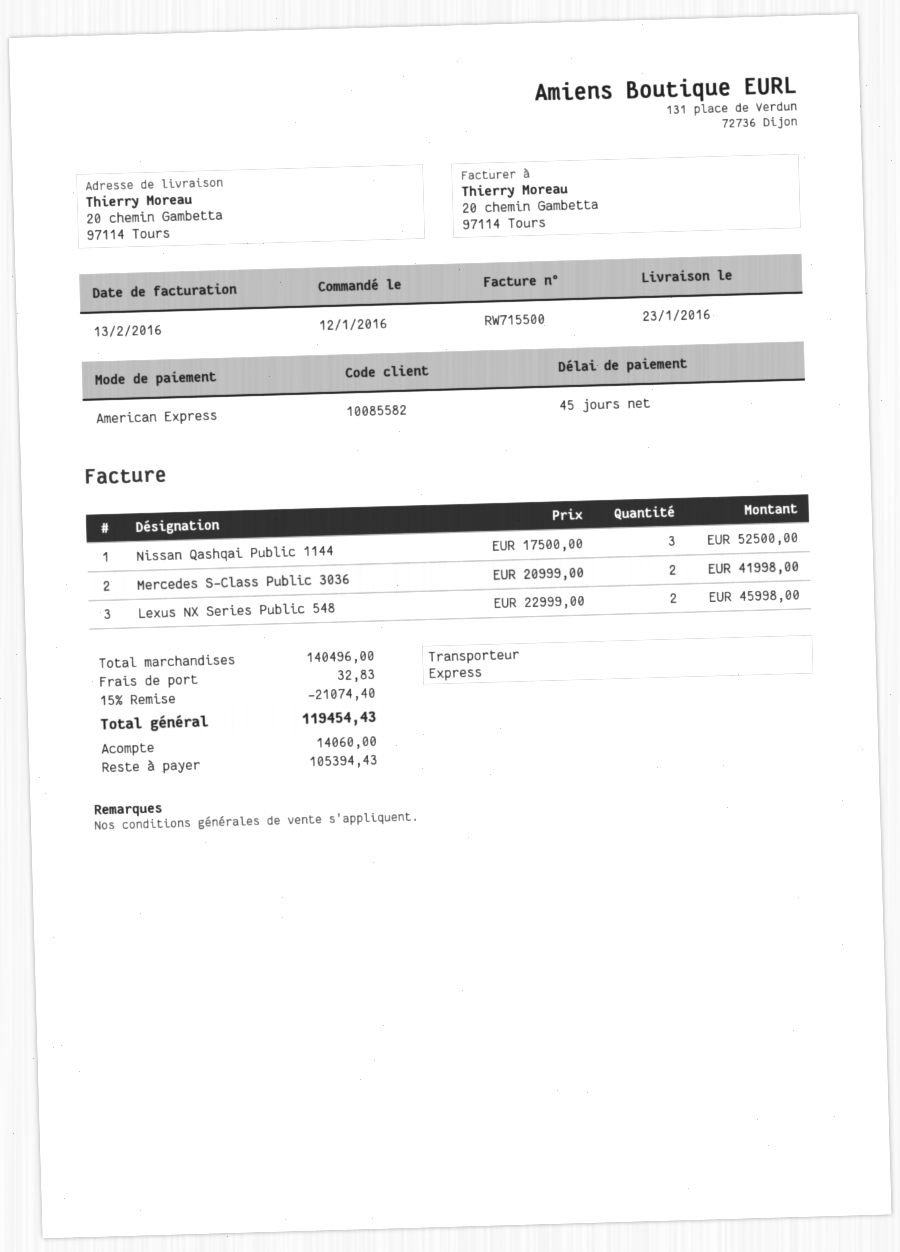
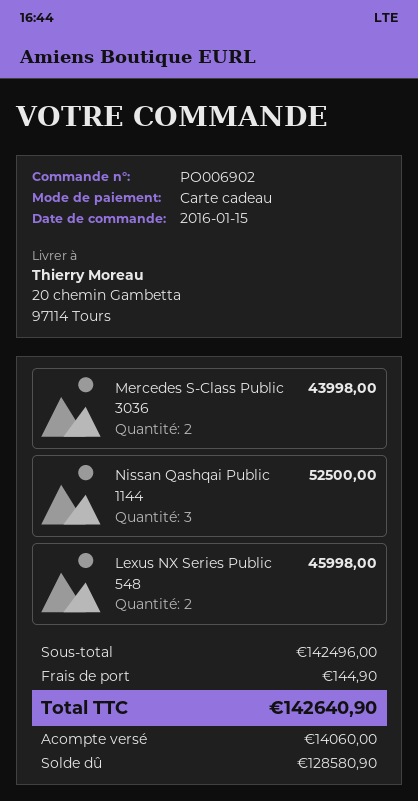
order date: 2016-01-12 -> 2016-01-15
payment method: American Express -> gift card
Mercedes S-Class Public 3036: 2 for 41998.00 -> 2 for 43998.00
subtotal: 140496.00 -> 142496.00
discount: 15% = 21074.40 -> none
shipping: 32.83 -> 144.90
total: 119454.43 -> 142640.90
balance: 105394.43 -> 128580.90

